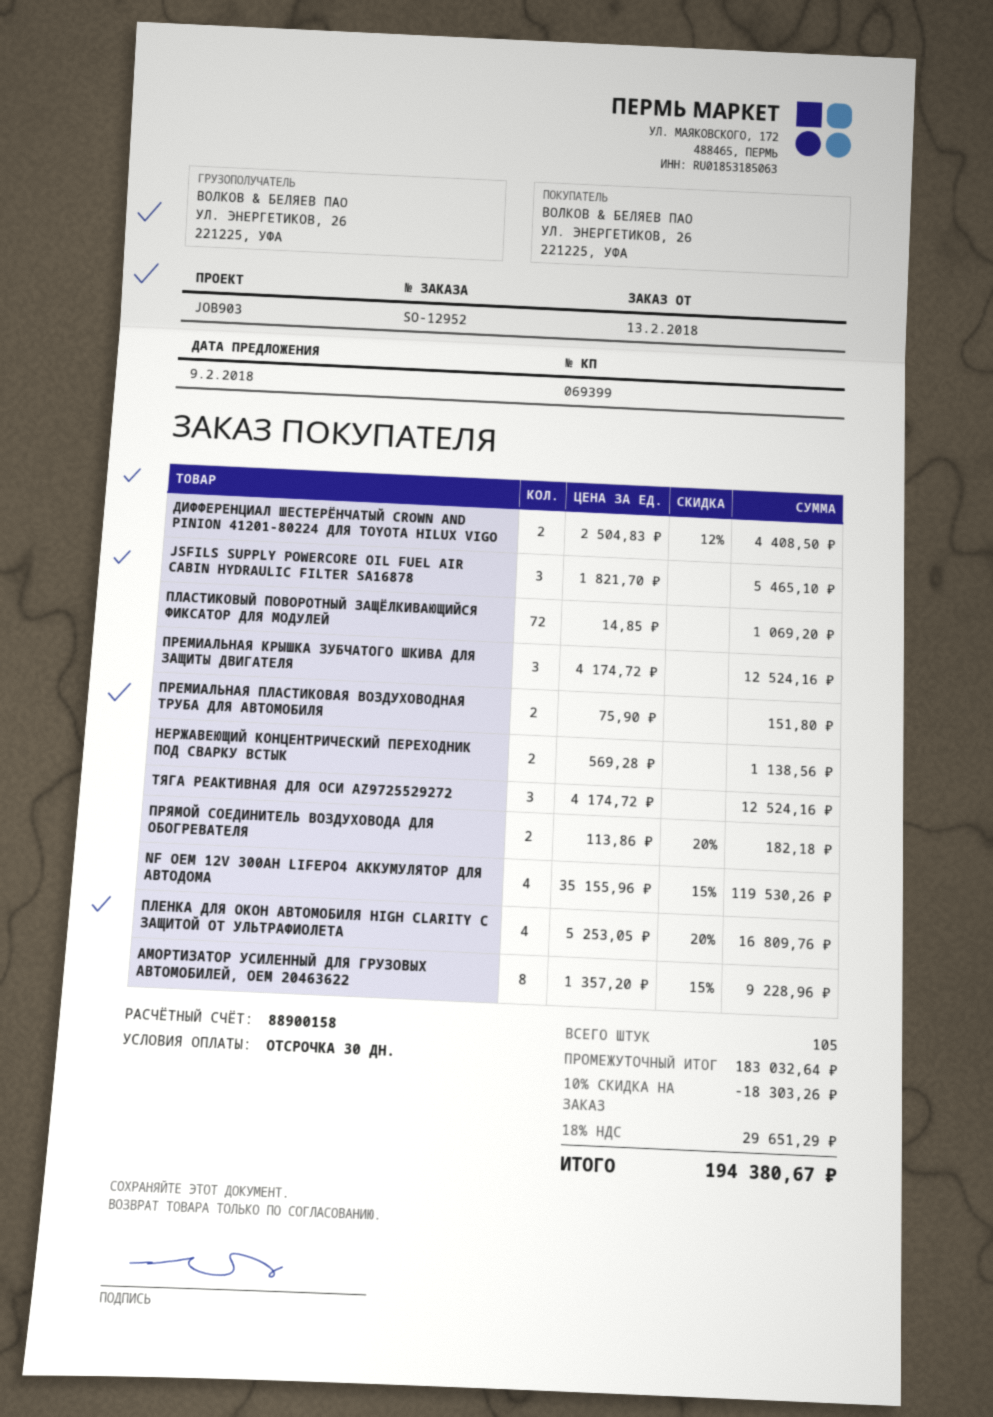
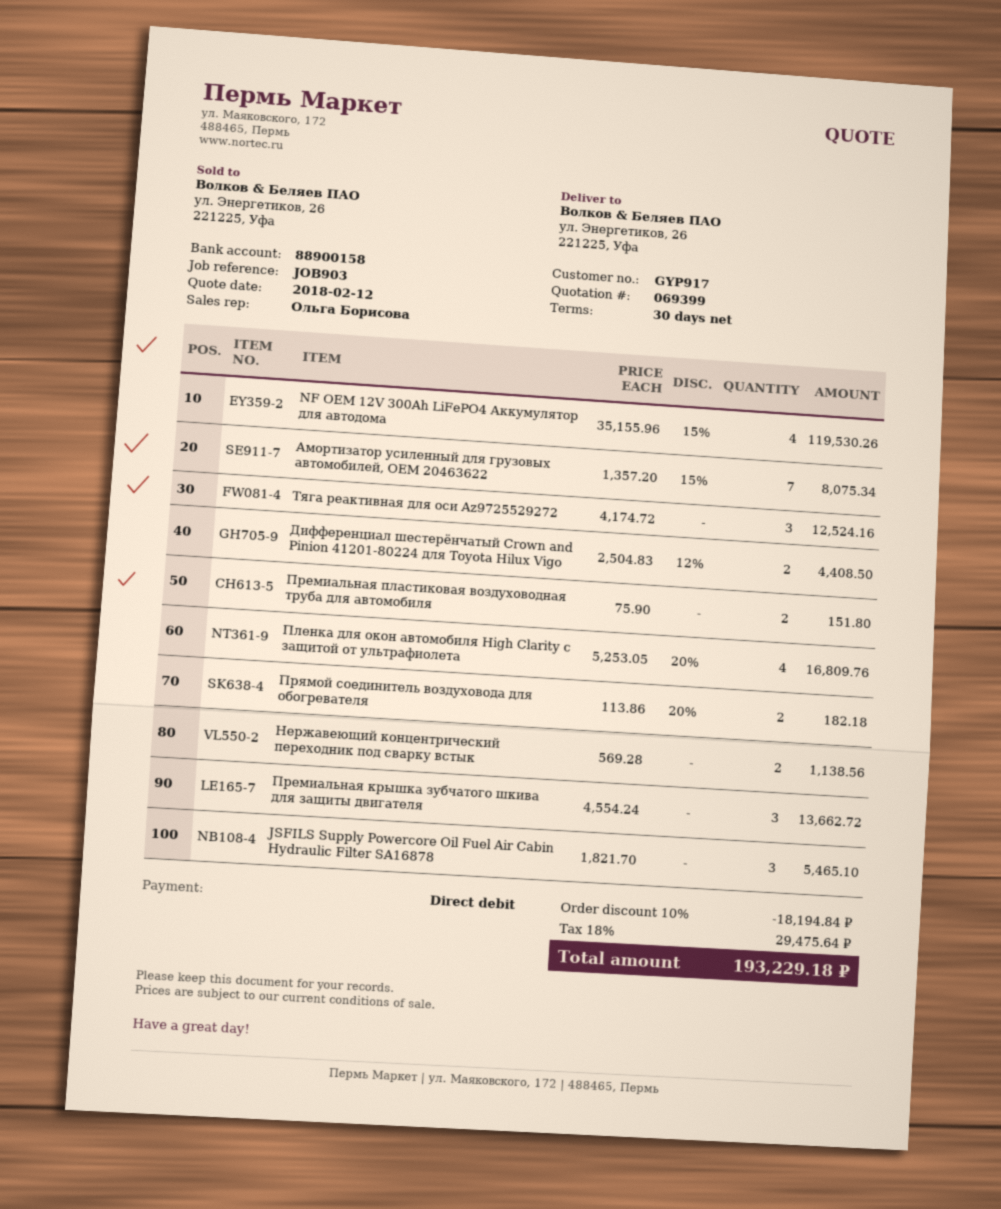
quote date: 2018-02-09 -> 2018-02-12
ПЛАСТИКОВЫЙ ПОВОРОТНЫЙ ЗАЩЁЛКИВАЮЩИЙСЯ ФИКСАТОР ДЛЯ МОДУЛЕЙ: 72 x 14.85 = 1069.20 -> none
ПРЕМИАЛЬНАЯ КРЫШКА ЗУБЧАТОГО ШКИВА ДЛЯ ЗАЩИТЫ ДВИГАТЕЛЯ: 3 x 4174.72 = 12524.16 -> 3 x 4554.24 = 13662.72
АМОРТИЗАТОР УСИЛЕННЫЙ ДЛЯ ГРУЗОВЫХ АВТОМОБИЛЕЙ, OEM 20463622: 8 x 1357.20 - 15% = 9228.96 -> 7 x 1357.20 - 15% = 8075.34
discount: 10% = 18303.26 -> 10% = 18194.84
tax: 18% = 29651.29 -> 18% = 29475.64
total: 194380.67 -> 193229.18

